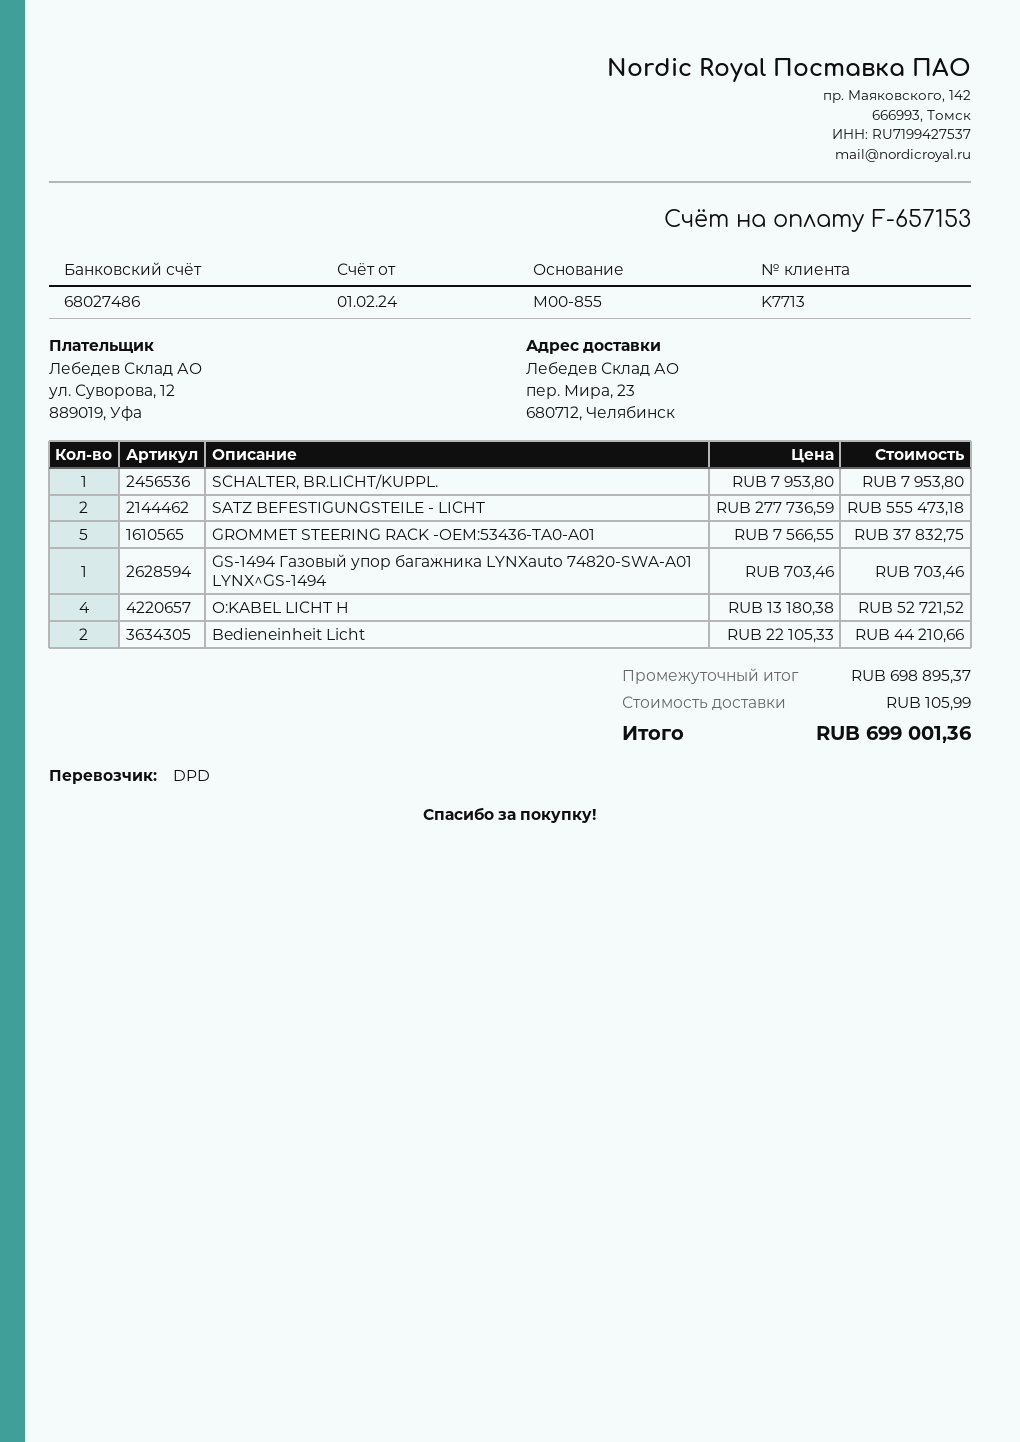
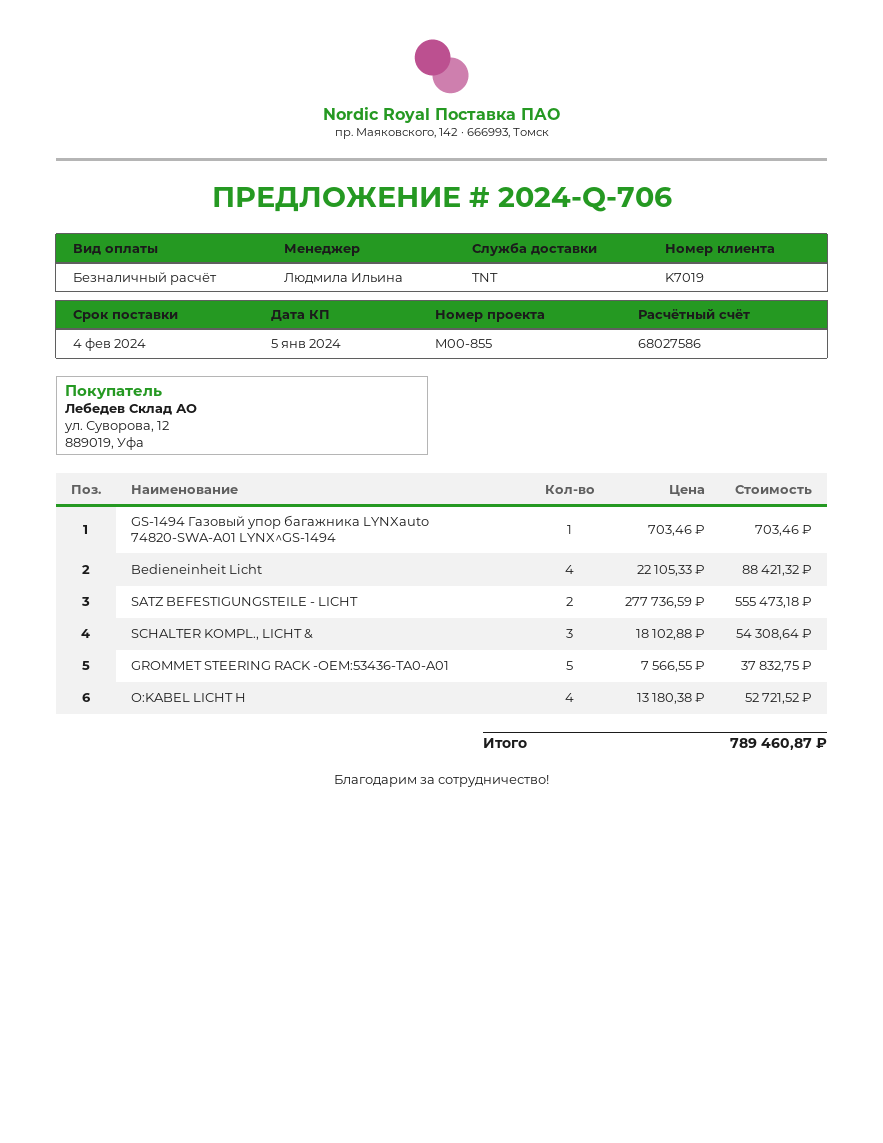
customer number: K7713 -> K7019
bank account: 68027486 -> 68027586
shipping method: DPD -> TNT
SCHALTER, BR.LICHT/KUPPL.: 1 x 7953.80 = 7953.80 -> none
Bedieneinheit Licht: 2 x 22105.33 = 44210.66 -> 4 x 22105.33 = 88421.32
SCHALTER KOMPL., LICHT &: none -> 3 x 18102.88 = 54308.64
shipping: 105.99 -> none
total: 699001.36 -> 789460.87

